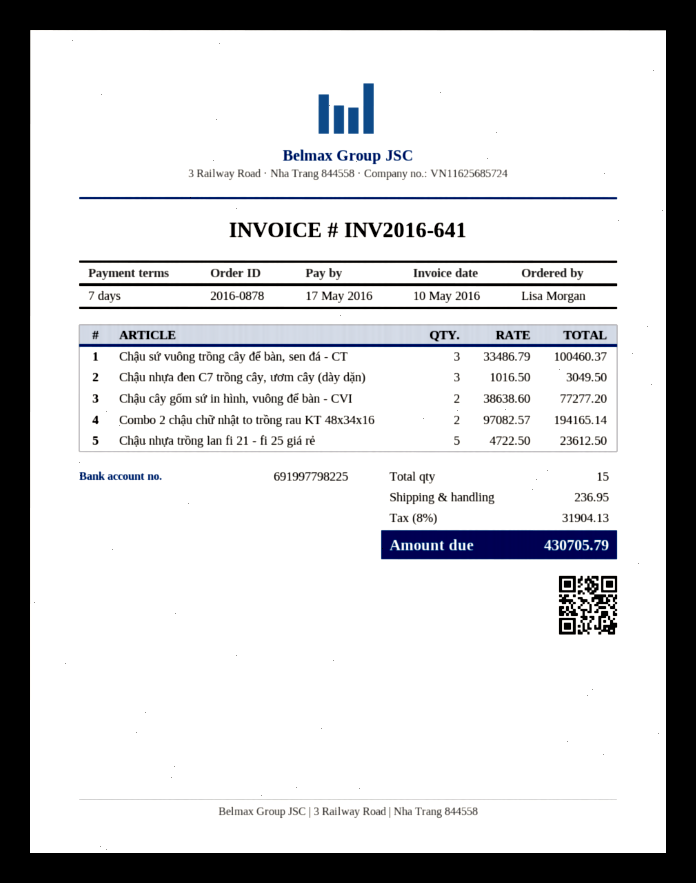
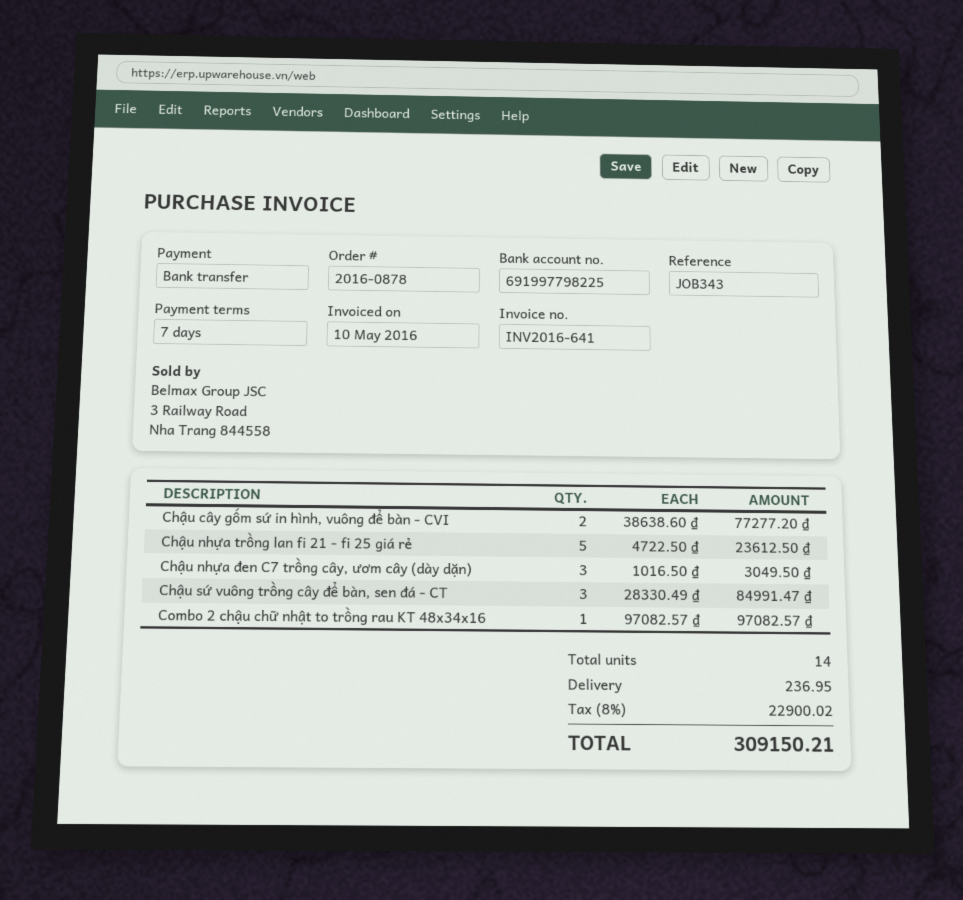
Chậu sứ vuông trồng cây để bàn, sen đá - CT: 3 x 33486.79 = 100460.37 -> 3 x 28330.49 = 84991.47
Combo 2 chậu chữ nhật to trồng rau KT 48x34x16: 2 x 97082.57 = 194165.14 -> 1 x 97082.57 = 97082.57
total quantity: 15 -> 14
tax: 8% = 31904.13 -> 8% = 22900.02
total: 430705.79 -> 309150.21

